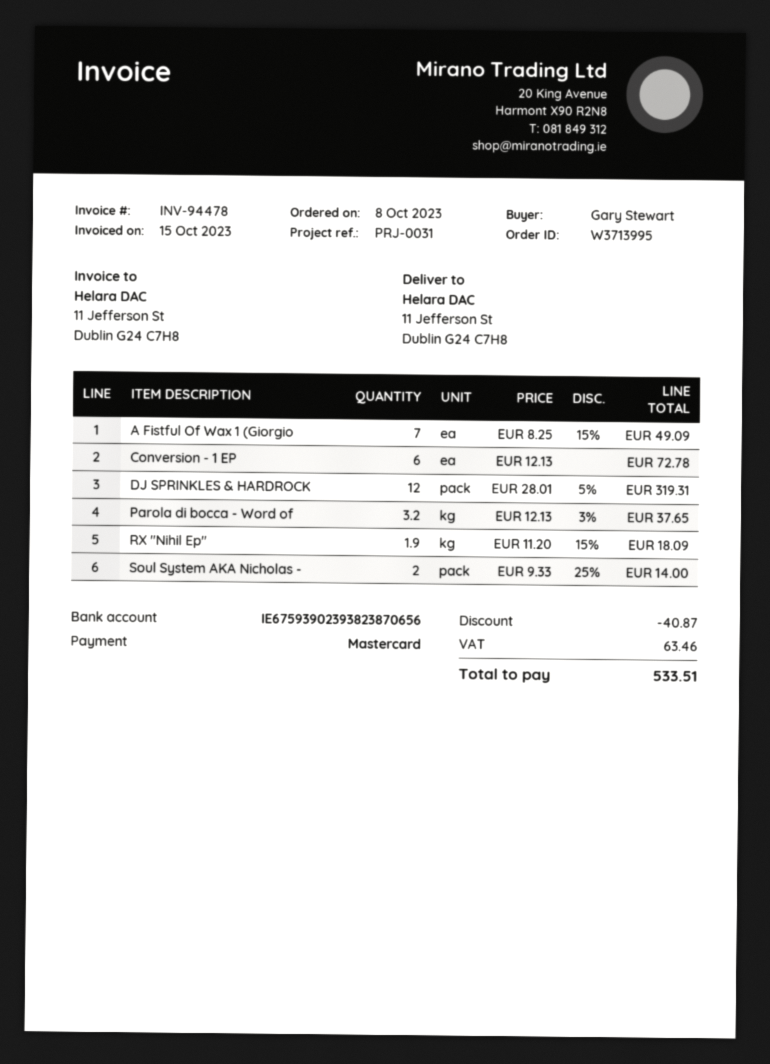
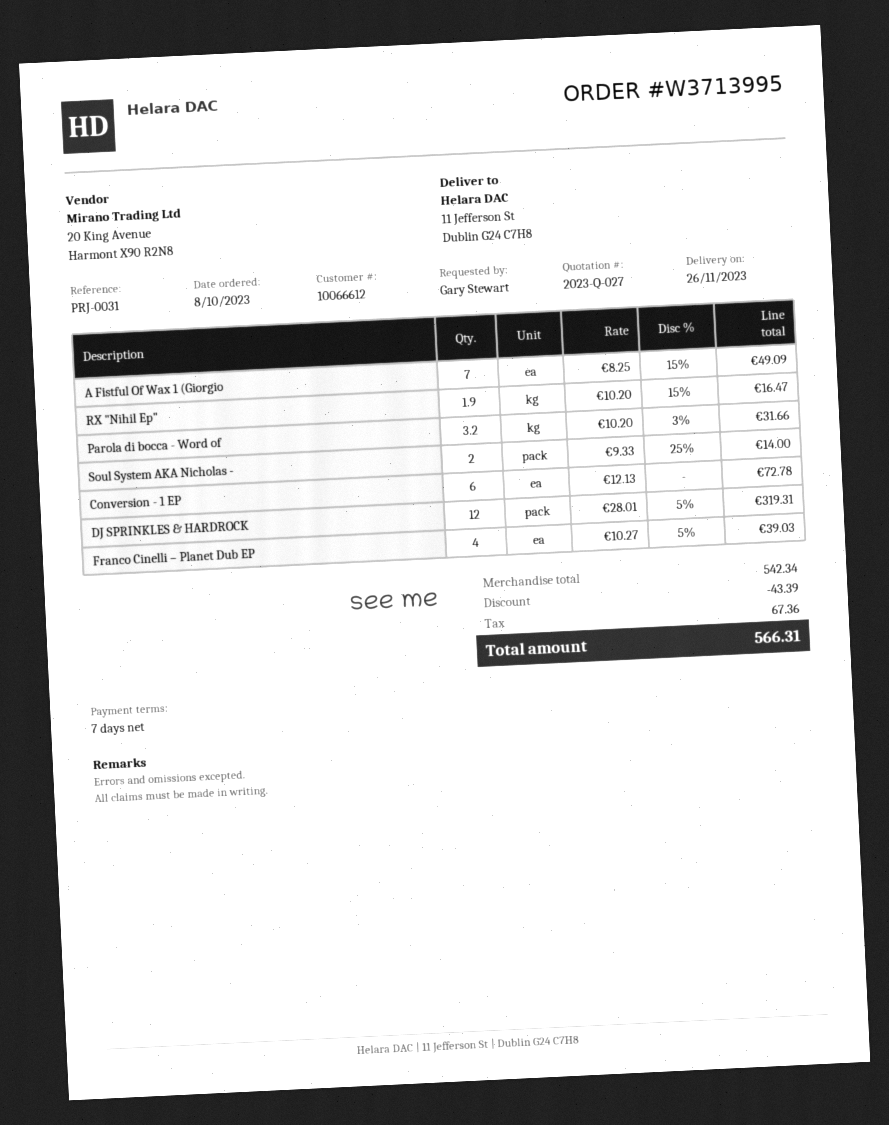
Parola di bocca - Word of: 3.2 x 12.13 - 3% = 37.65 -> 3.2 x 10.20 - 3% = 31.66
RX "Nihil Ep": 1.9 x 11.20 - 15% = 18.09 -> 1.9 x 10.20 - 15% = 16.47
Franco Cinelli – Planet Dub EP: none -> 4 x 10.27 - 5% = 39.03
discount: 40.87 -> 43.39
tax: 63.46 -> 67.36
total: 533.51 -> 566.31

